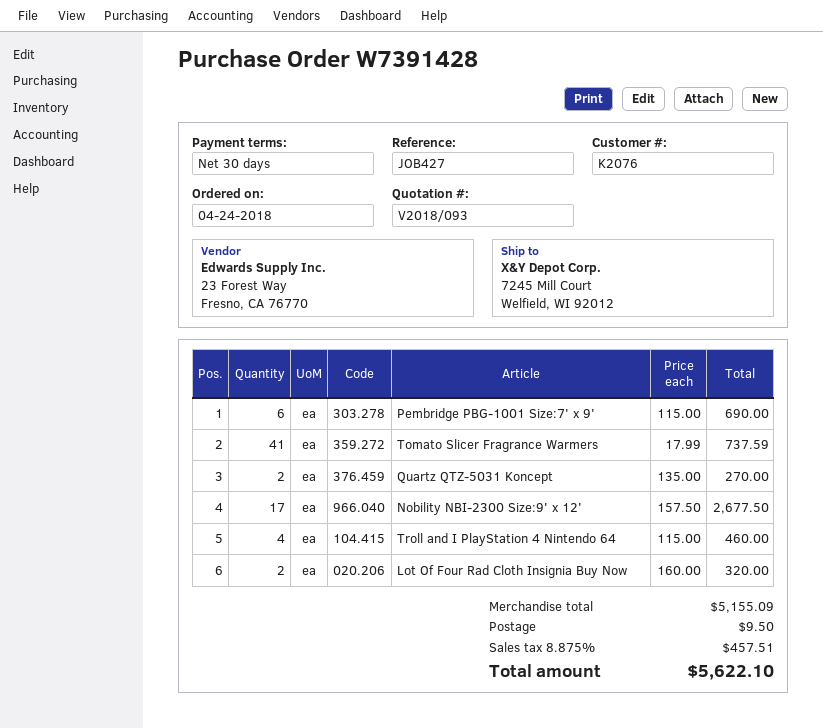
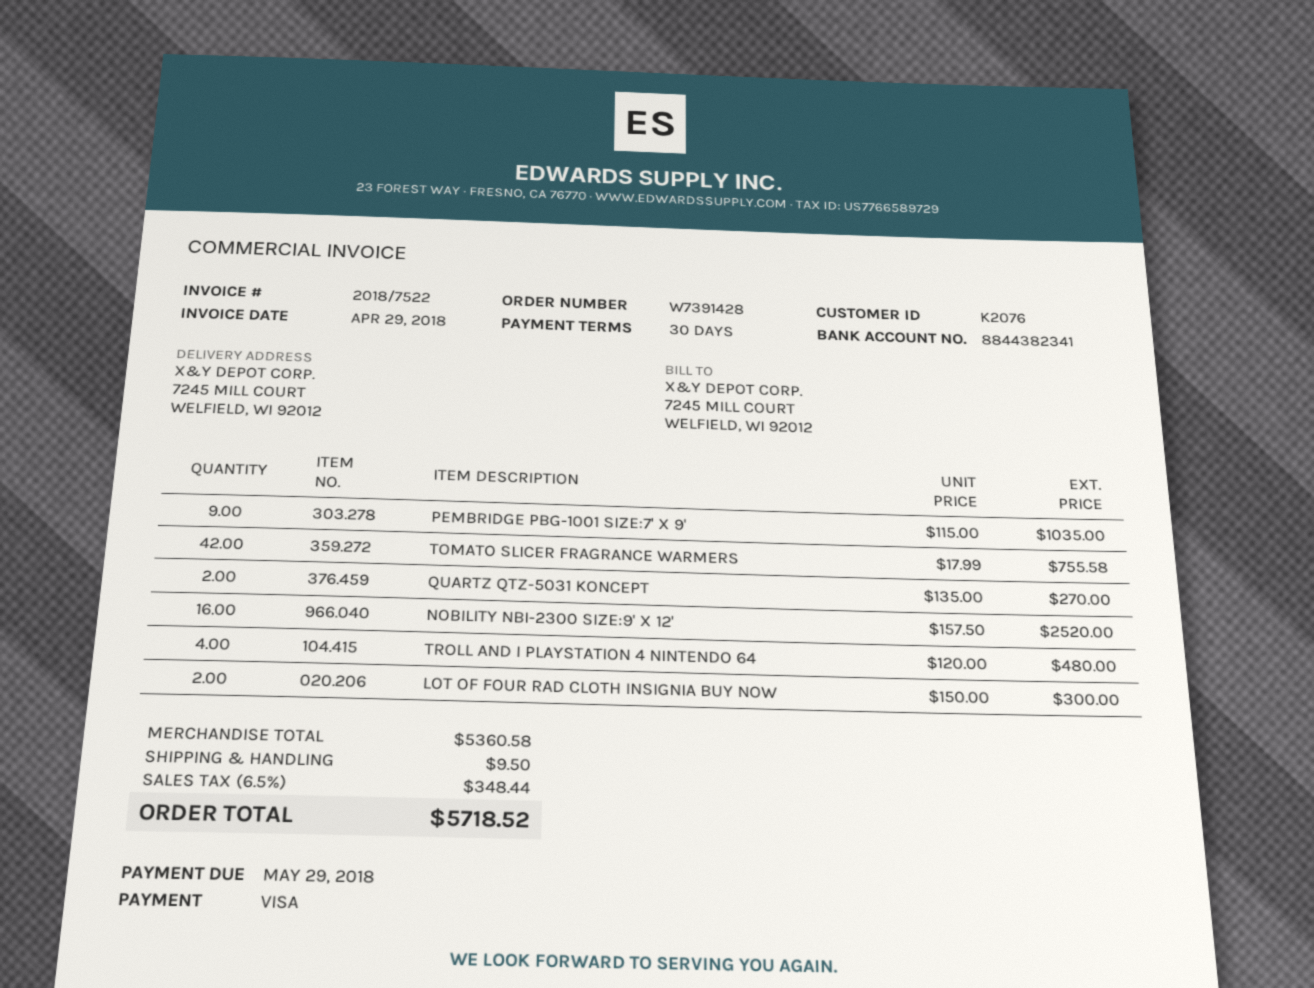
Pembridge PBG-1001 Size:7' x 9': 6 x 115.00 = 690.00 -> 9 x 115.00 = 1035.00
Tomato Slicer Fragrance Warmers: 41 x 17.99 = 737.59 -> 42 x 17.99 = 755.58
Nobility NBI-2300 Size:9' x 12': 17 x 157.50 = 2677.50 -> 16 x 157.50 = 2520.00
Troll and I PlayStation 4 Nintendo 64: 4 x 115.00 = 460.00 -> 4 x 120.00 = 480.00
Lot Of Four Rad Cloth Insignia Buy Now: 2 x 160.00 = 320.00 -> 2 x 150.00 = 300.00
subtotal: 5155.09 -> 5360.58
tax: 8.875% = 457.51 -> 6.5% = 348.44
total: 5622.10 -> 5718.52

